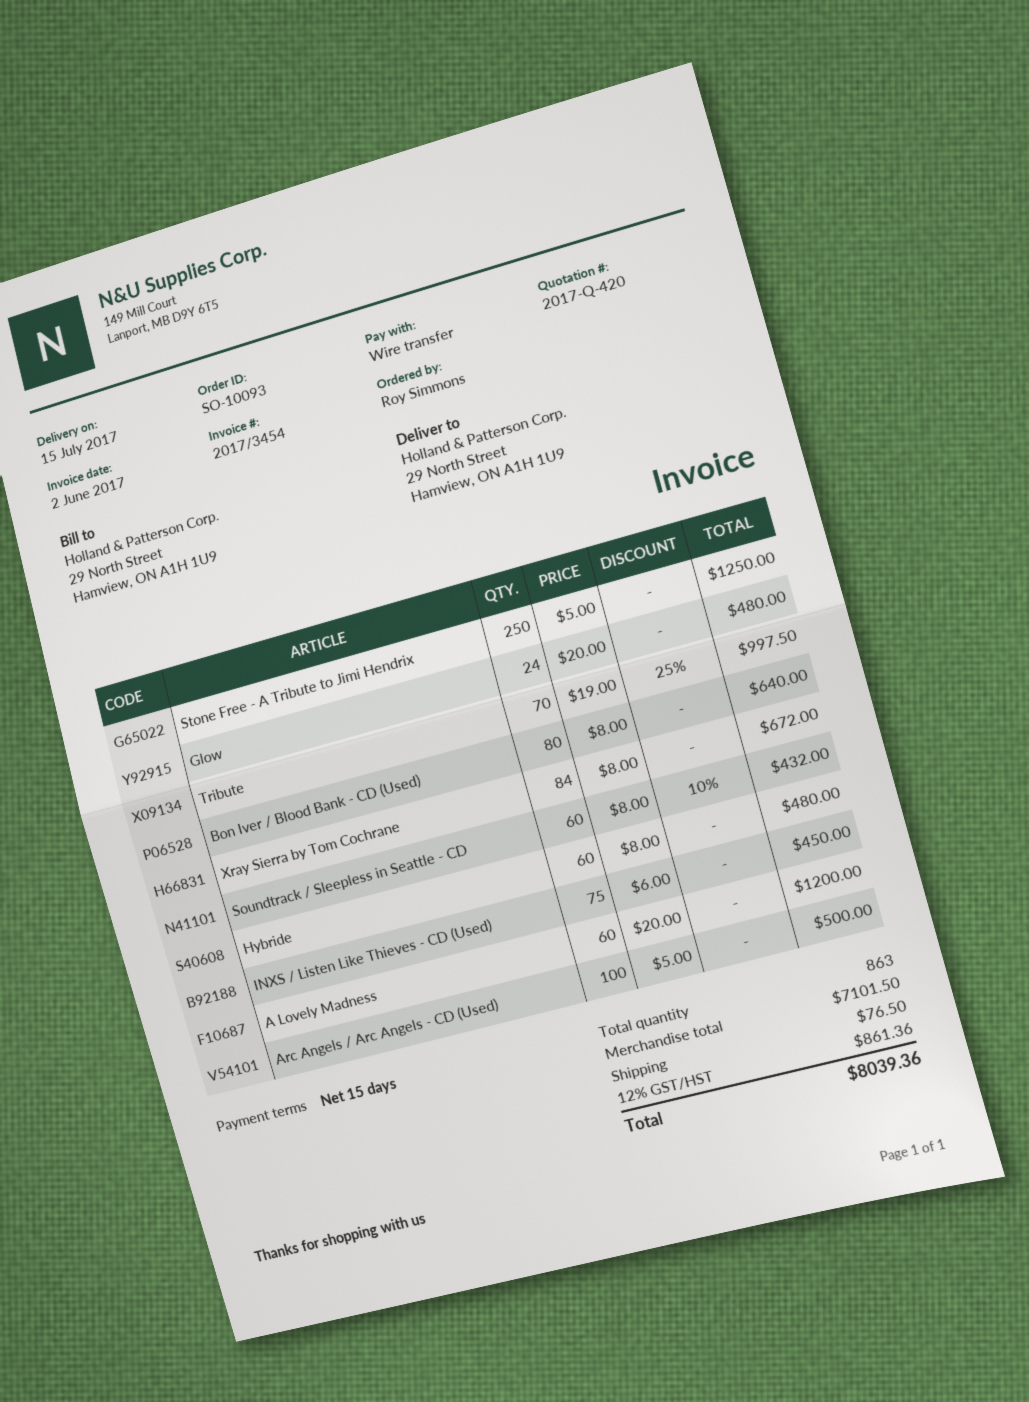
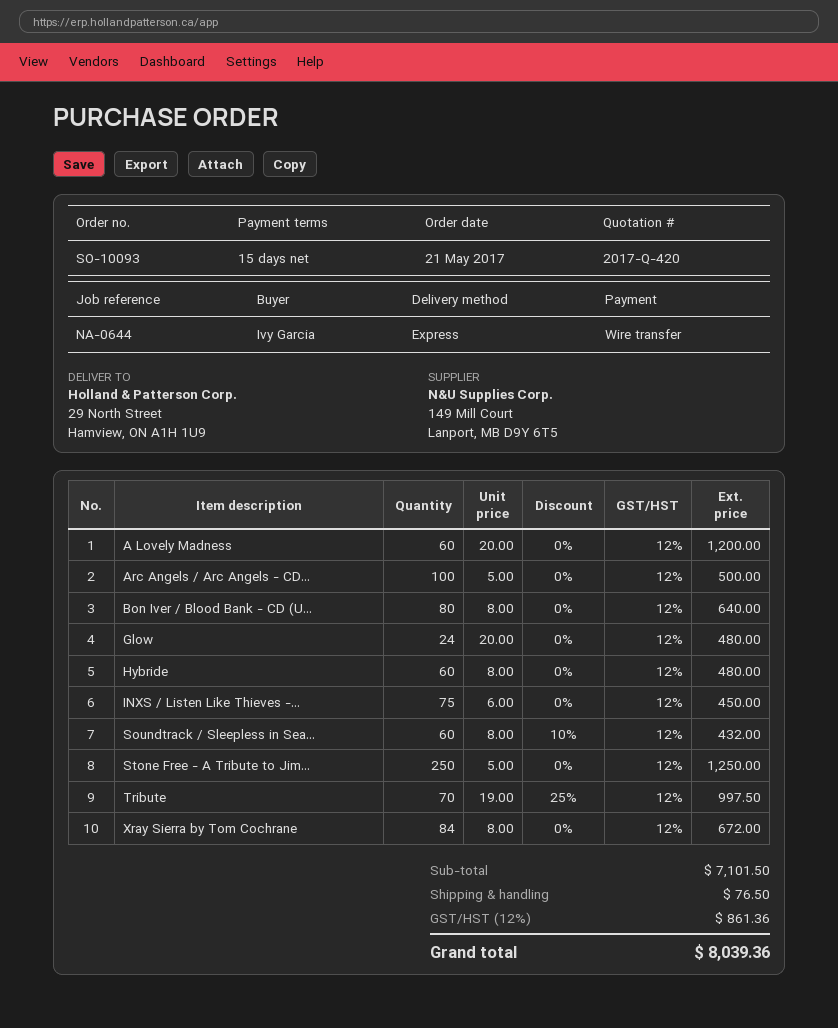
ordered by: Roy Simmons -> Ivy Garcia

